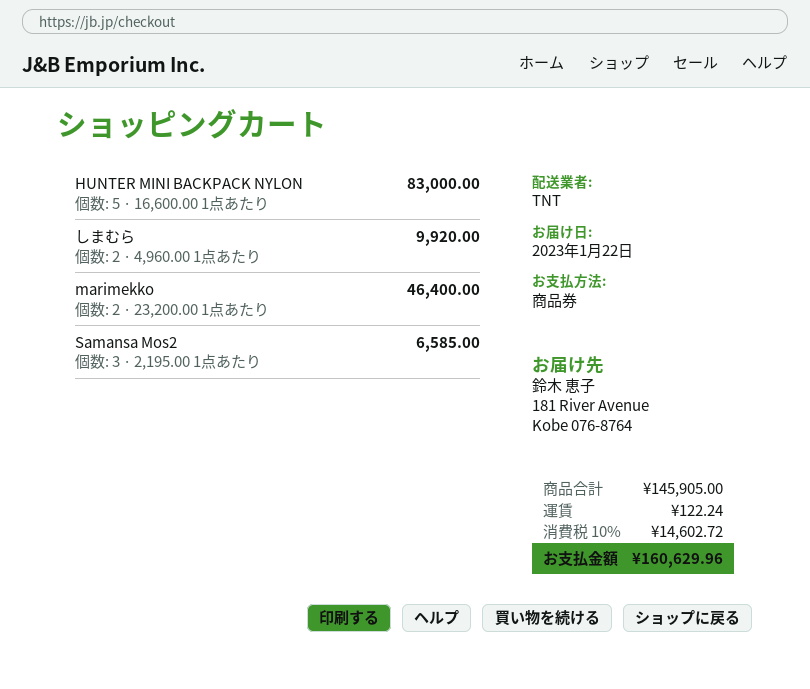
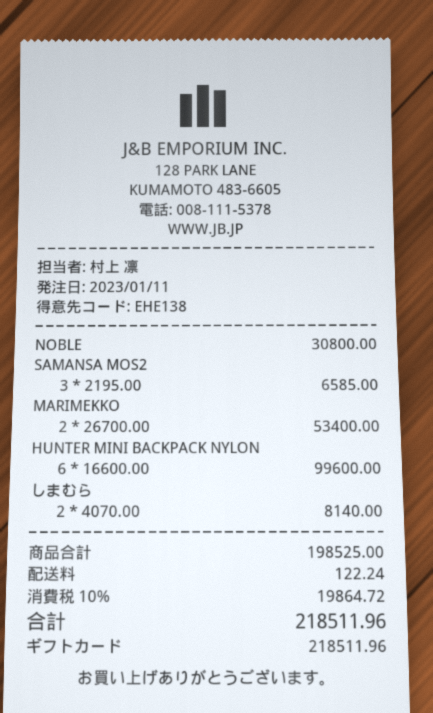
HUNTER MINI BACKPACK NYLON: 5 x 16600.00 = 83000.00 -> 6 x 16600.00 = 99600.00
しまむら: 2 x 4960.00 = 9920.00 -> 2 x 4070.00 = 8140.00
marimekko: 2 x 23200.00 = 46400.00 -> 2 x 26700.00 = 53400.00
NOBLE: none -> 1 x 30800.00 = 30800.00
subtotal: 145905.00 -> 198525.00
tax: 10% = 14602.72 -> 10% = 19864.72
total: 160629.96 -> 218511.96

